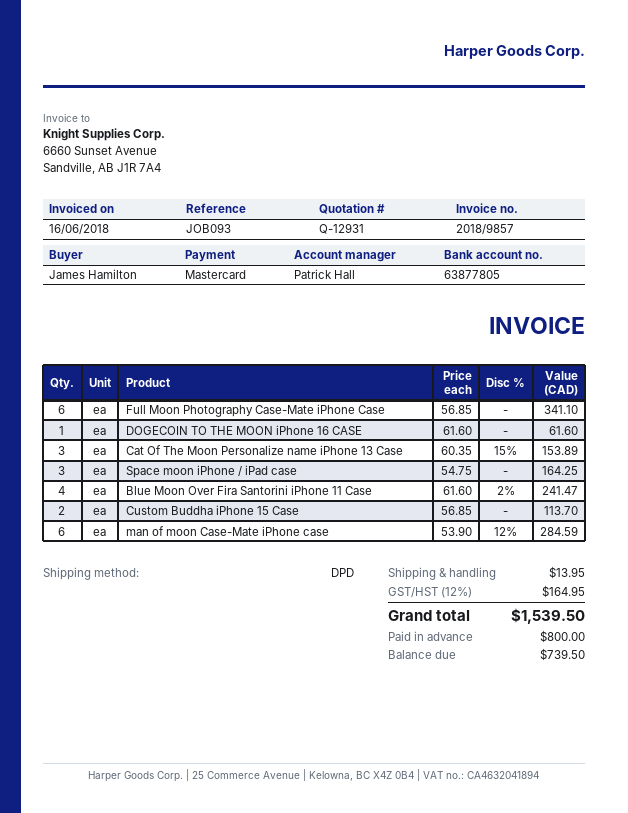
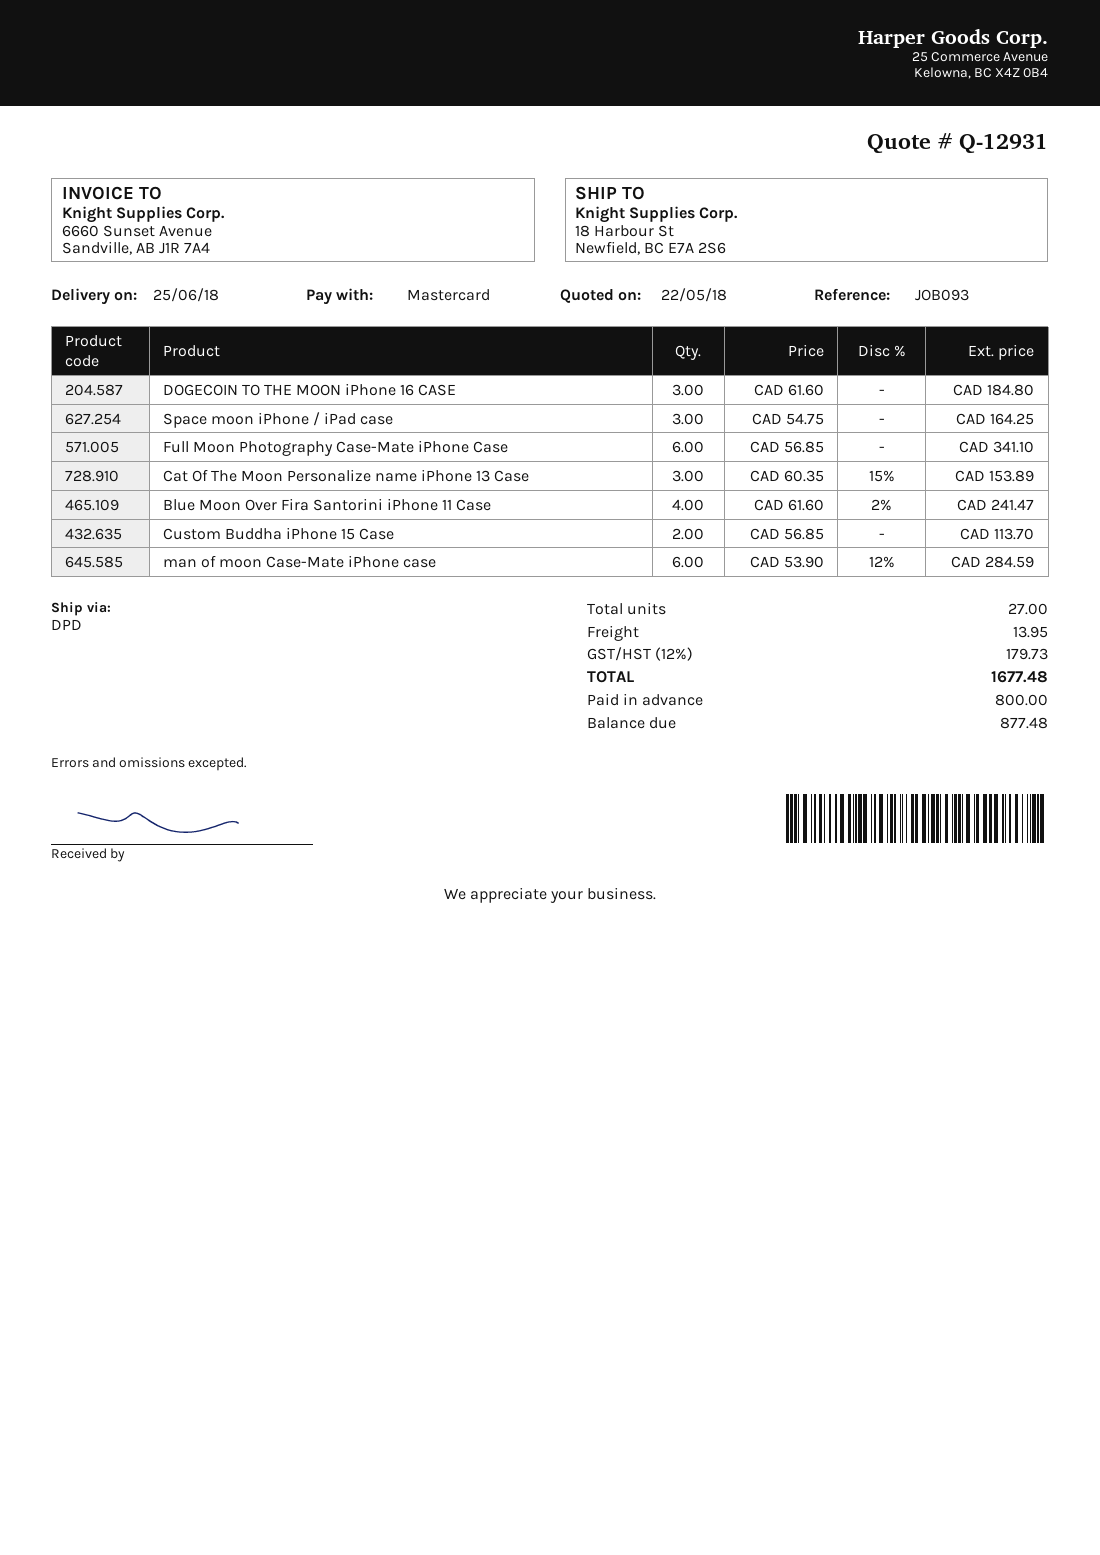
DOGECOIN TO THE MOON iPhone 16 CASE: 1 x 61.60 = 61.60 -> 3 x 61.60 = 184.80
tax: 12% = 164.95 -> 12% = 179.73
total: 1539.50 -> 1677.48
balance: 739.50 -> 877.48

